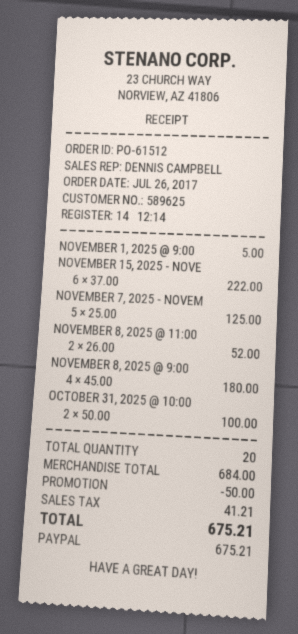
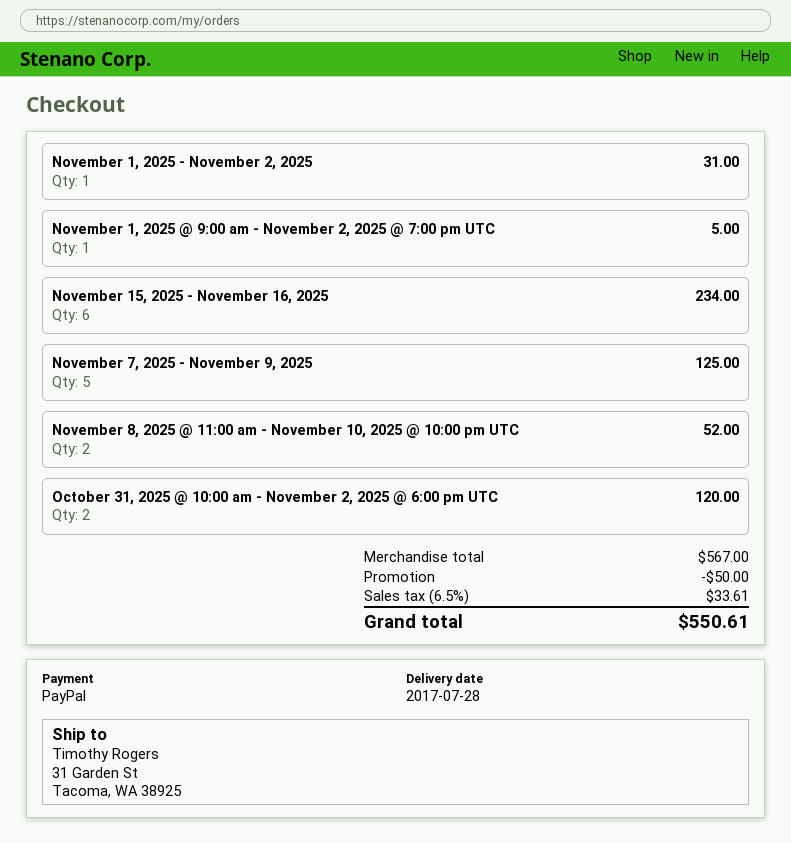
NOVEMBER 15, 2025 - NOVE: 6 for 222.00 -> 6 for 234.00
NOVEMBER 8, 2025 @ 9:00: 4 for 180.00 -> none
OCTOBER 31, 2025 @ 10:00: 2 for 100.00 -> 2 for 120.00
November 1, 2025 - November 2, 2025: none -> 1 for 31.00
subtotal: 684.00 -> 567.00
tax: 41.21 -> 33.61
total: 675.21 -> 550.61

